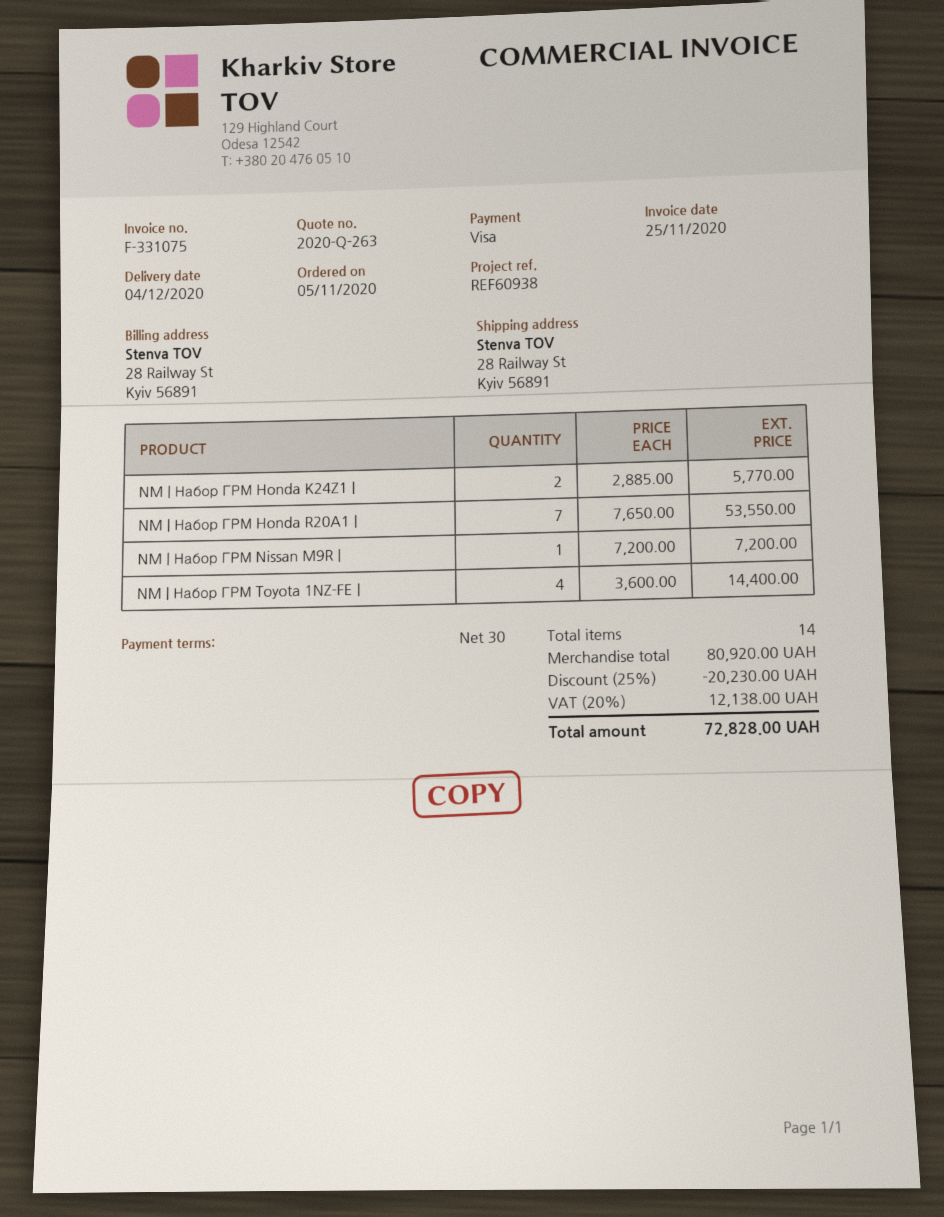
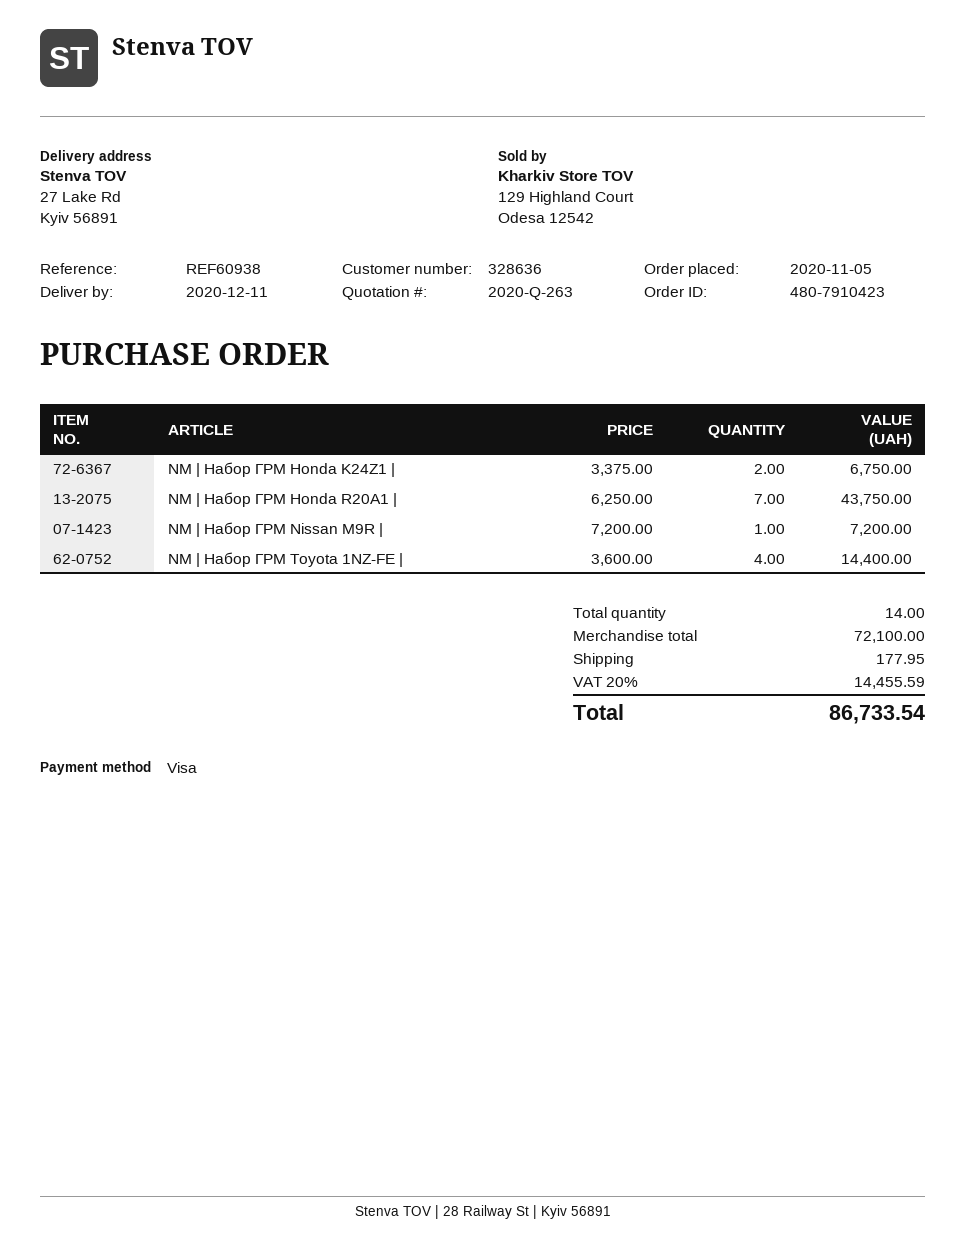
delivery date: 2020-12-04 -> 2020-12-11
ship to: 28 Railway St, Kyiv 56891 -> 27 Lake Rd, Kyiv 56891
NM | Набор ГРМ Honda K24Z1 |: 2 x 2885.00 = 5770.00 -> 2 x 3375.00 = 6750.00
NM | Набор ГРМ Honda R20A1 |: 7 x 7650.00 = 53550.00 -> 7 x 6250.00 = 43750.00
subtotal: 80920.00 -> 72100.00
discount: 25% = 20230.00 -> none
shipping: none -> 177.95
tax: 20% = 12138.00 -> 20% = 14455.59
total: 72828.00 -> 86733.54

